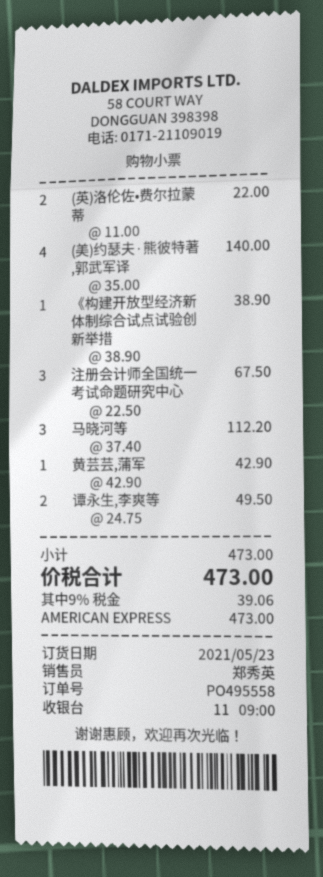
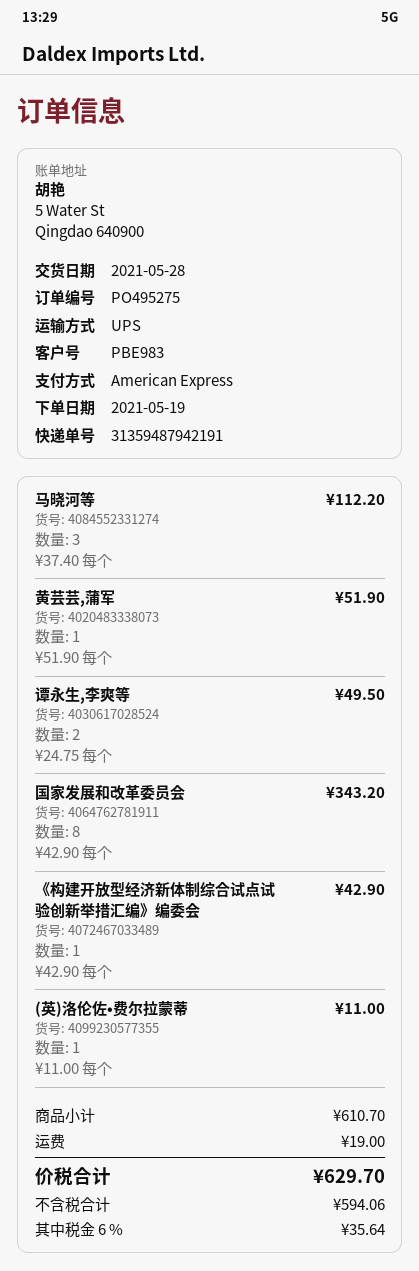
order number: PO495558 -> PO495275
order date: 2021-05-23 -> 2021-05-19
(英)洛伦佐•费尔拉蒙蒂: 2 x 11.00 = 22.00 -> 1 x 11.00 = 11.00
(美)约瑟夫·熊彼特著 ,郭武军译: 4 x 35.00 = 140.00 -> none
《构建开放型经济新体制综合试点试验创新举措: 1 x 38.90 = 38.90 -> 1 x 42.90 = 42.90
注册会计师全国统一考试命题研究中心: 3 x 22.50 = 67.50 -> none
黄芸芸,蒲军: 1 x 42.90 = 42.90 -> 1 x 51.90 = 51.90
国家发展和改革委员会: none -> 8 x 42.90 = 343.20
subtotal: 473.00 -> 610.70
shipping: none -> 19.00
tax: 9% = 39.06 -> 6% = 35.64
total: 473.00 -> 629.70

